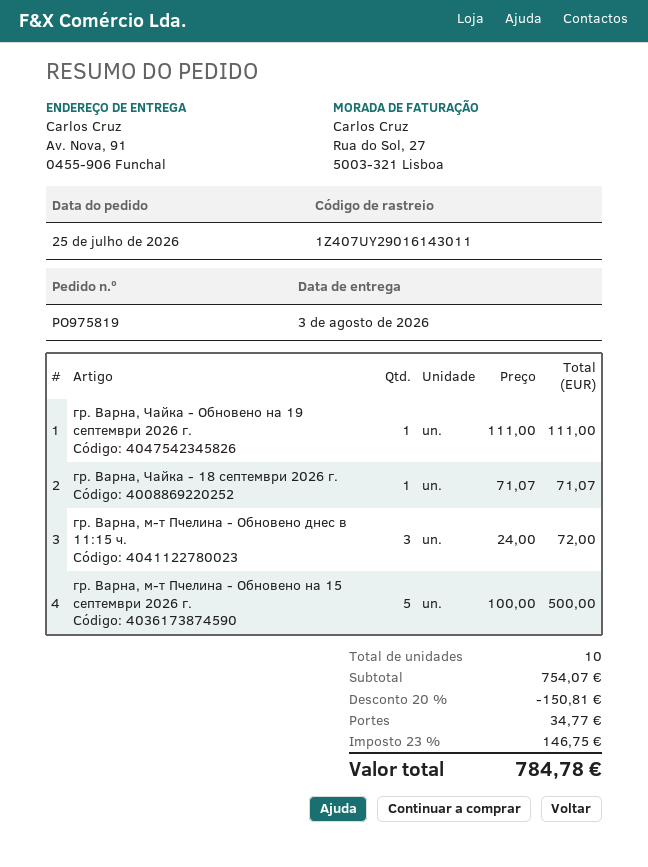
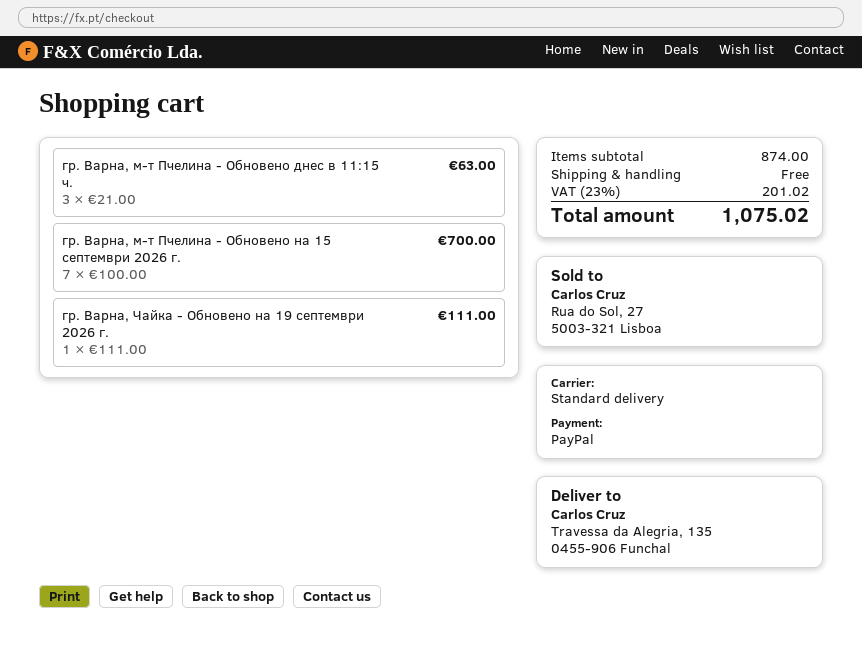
ship to: Av. Nova, 91, 0455-906 Funchal -> Travessa da Alegria, 135, 0455-906 Funchal
гр. Варна, Чайка - 18 септември 2026 г.: 1 x 71.07 = 71.07 -> none
гр. Варна, м-т Пчелина - Обновено днес в 11:15 ч.: 3 x 24.00 = 72.00 -> 3 x 21.00 = 63.00
гр. Варна, м-т Пчелина - Обновено на 15 септември 2026 г.: 5 x 100.00 = 500.00 -> 7 x 100.00 = 700.00
subtotal: 754.07 -> 874.00
discount: 20% = 150.81 -> none
shipping: 34.77 -> 0.00
tax: 23% = 146.75 -> 23% = 201.02
total: 784.78 -> 1075.02

